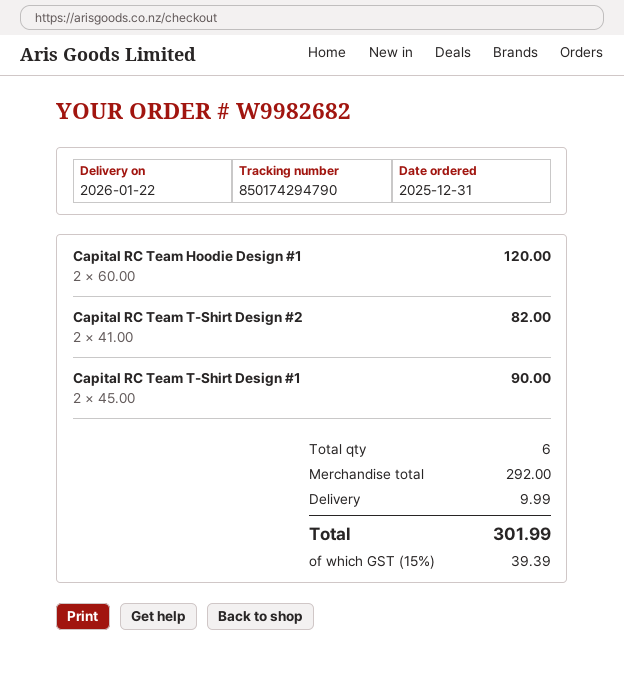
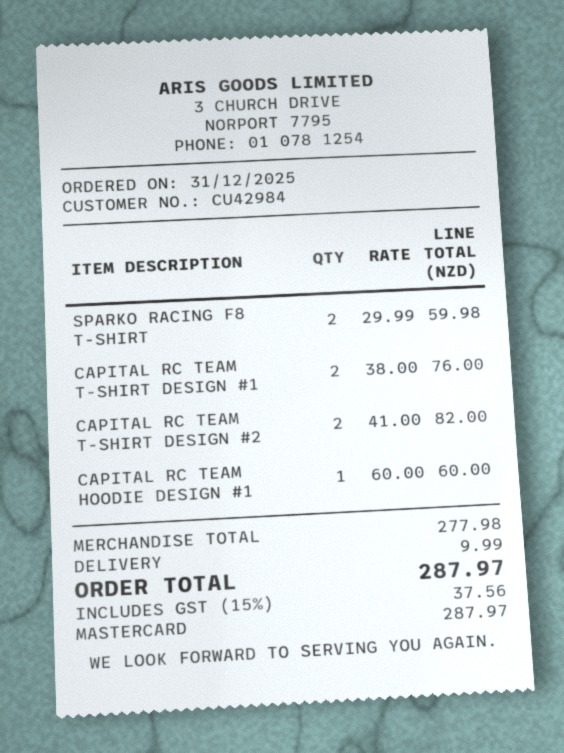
Capital RC Team Hoodie Design #1: 2 x 60.00 = 120.00 -> 1 x 60.00 = 60.00
Capital RC Team T-Shirt Design #1: 2 x 45.00 = 90.00 -> 2 x 38.00 = 76.00
SPARKO RACING F8 T-SHIRT: none -> 2 x 29.99 = 59.98
subtotal: 292.00 -> 277.98
tax: 15% = 39.39 -> 15% = 37.56
total: 301.99 -> 287.97

